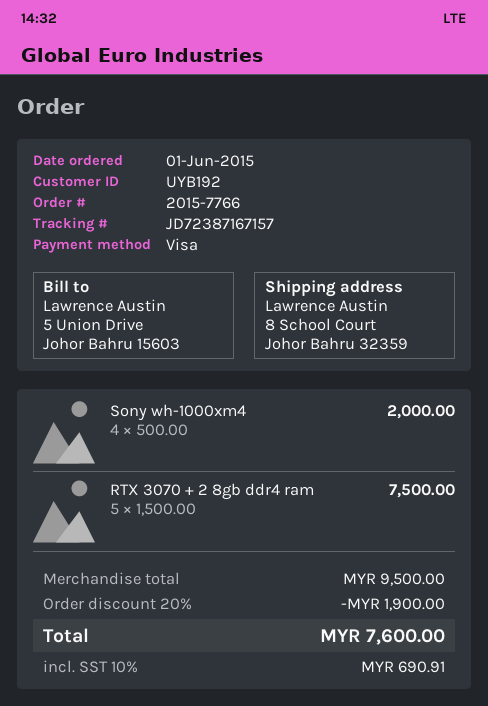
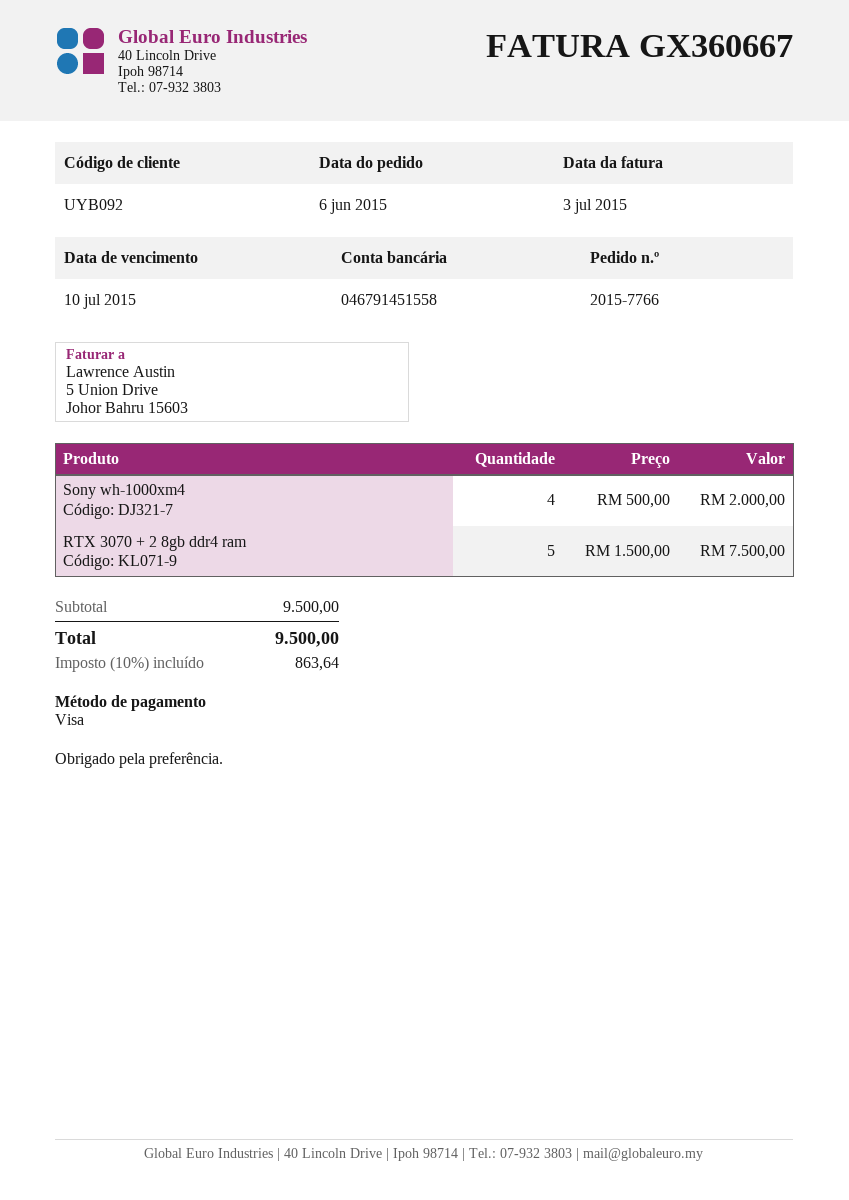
order date: 2015-06-01 -> 2015-06-06
customer number: UYB192 -> UYB092
discount: 20% = 1900.00 -> none
tax: 10% = 690.91 -> 10% = 863.64
total: 7600.00 -> 9500.00

